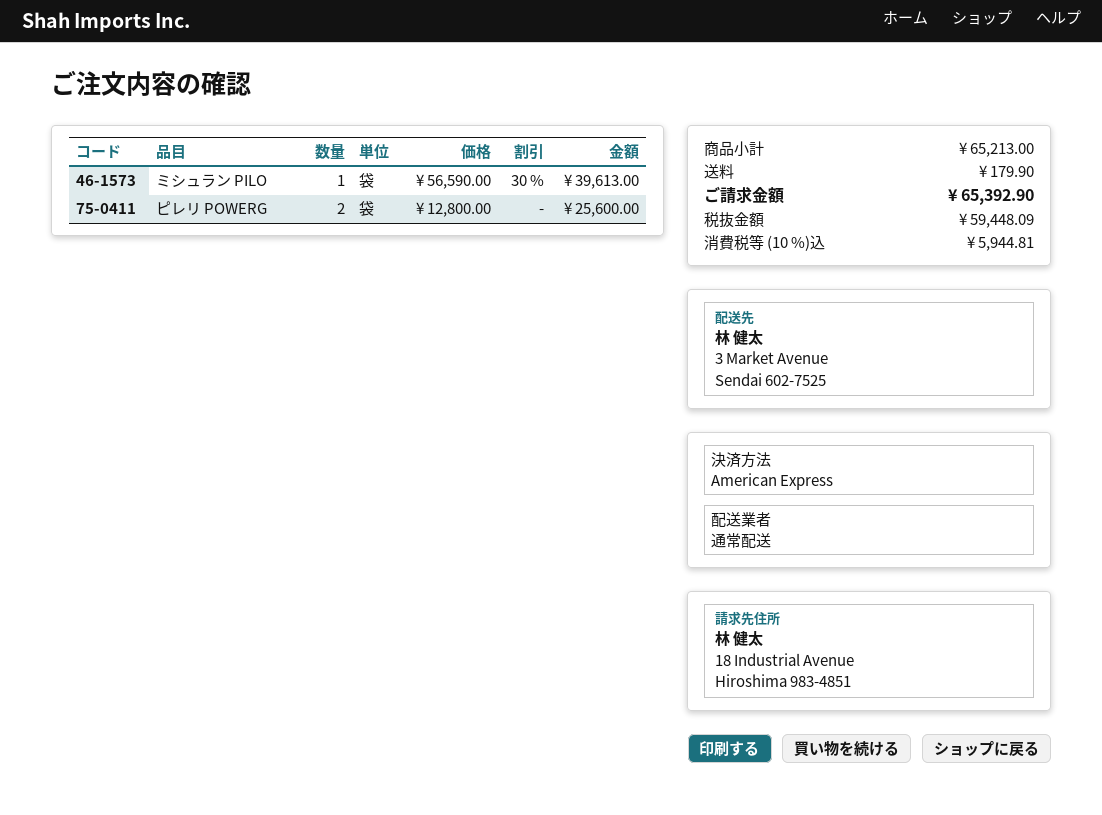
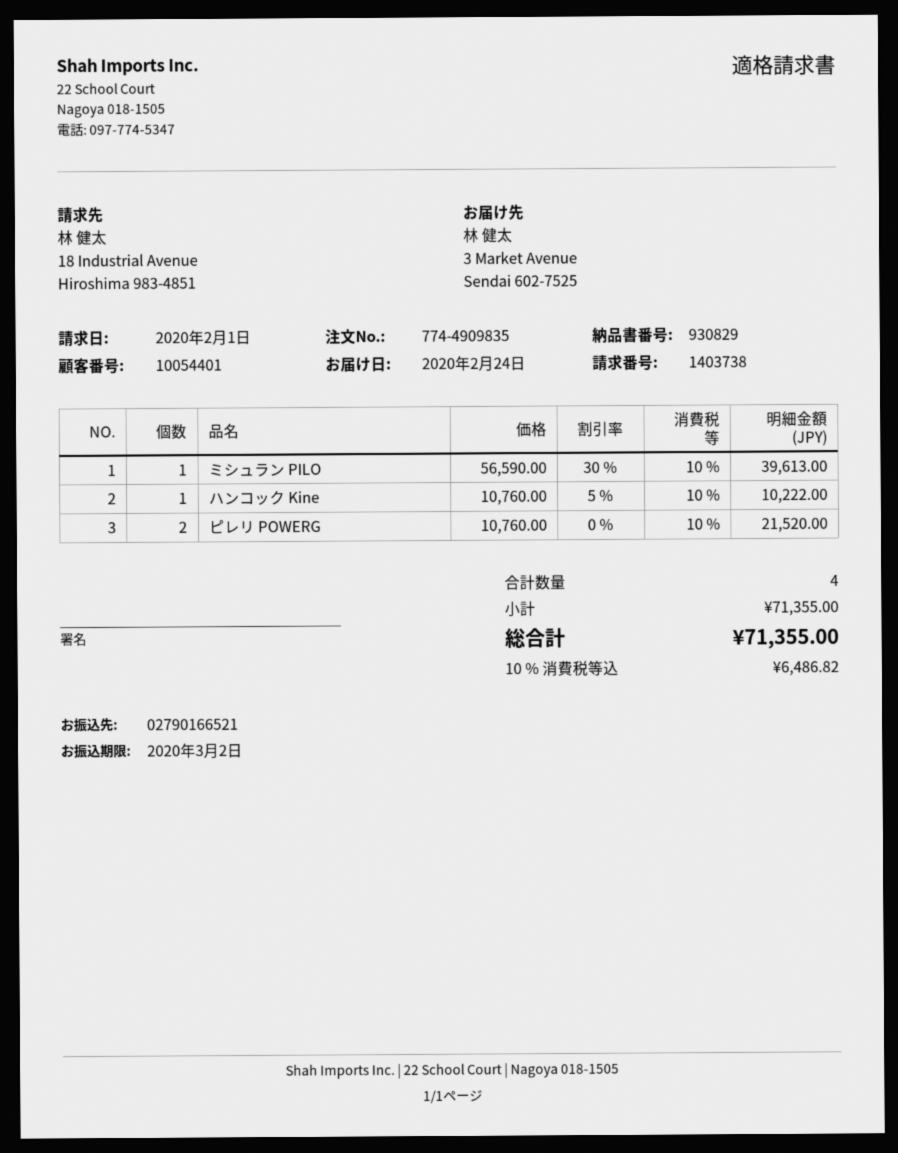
ピレリ POWERG: 2 x 12800.00 = 25600.00 -> 2 x 10760.00 = 21520.00
ハンコック Kine: none -> 1 x 10760.00 - 5% = 10222.00
subtotal: 65213.00 -> 71355.00
shipping: 179.90 -> none
tax: 10% = 5944.81 -> 10% = 6486.82
total: 65392.90 -> 71355.00

